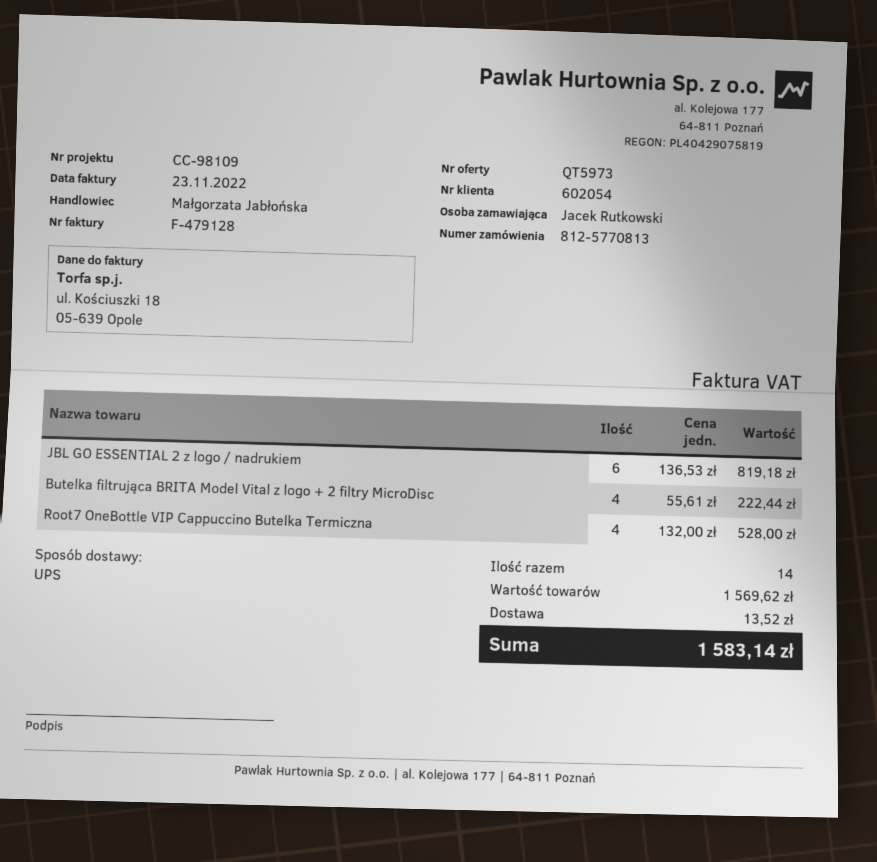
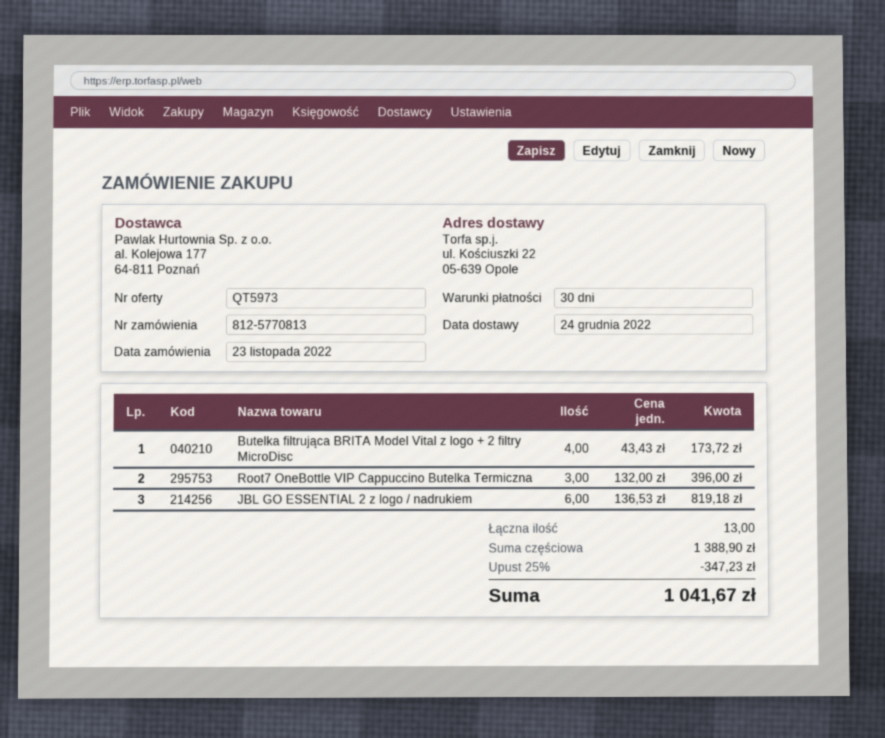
Butelka filtrująca BRITA Model Vital z logo + 2 filtry MicroDisc: 4 x 55.61 = 222.44 -> 4 x 43.43 = 173.72
Root7 OneBottle VIP Cappuccino Butelka Termiczna: 4 x 132.00 = 528.00 -> 3 x 132.00 = 396.00
total quantity: 14 -> 13
subtotal: 1569.62 -> 1388.90
discount: none -> 25% = 347.23
shipping: 13.52 -> none
total: 1583.14 -> 1041.67

